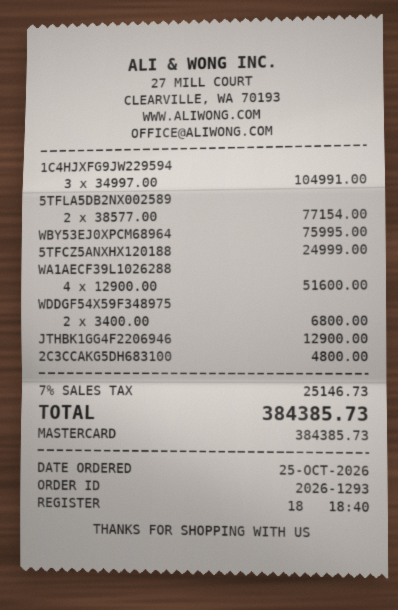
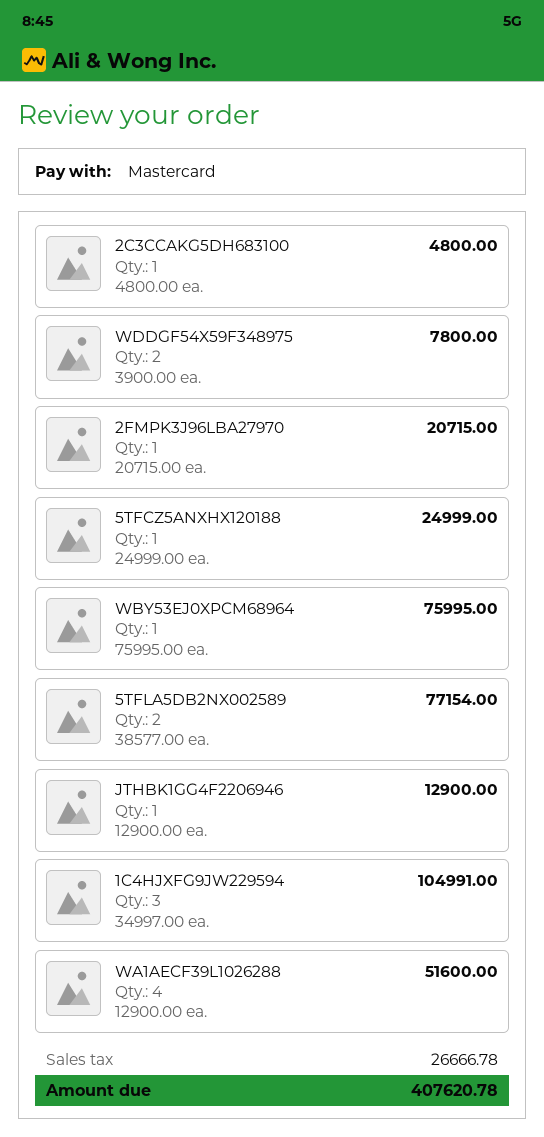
WDDGF54X59F348975: 2 x 3400.00 = 6800.00 -> 2 x 3900.00 = 7800.00
2FMPK3J96LBA27970: none -> 1 x 20715.00 = 20715.00
tax: 25146.73 -> 26666.78
total: 384385.73 -> 407620.78

